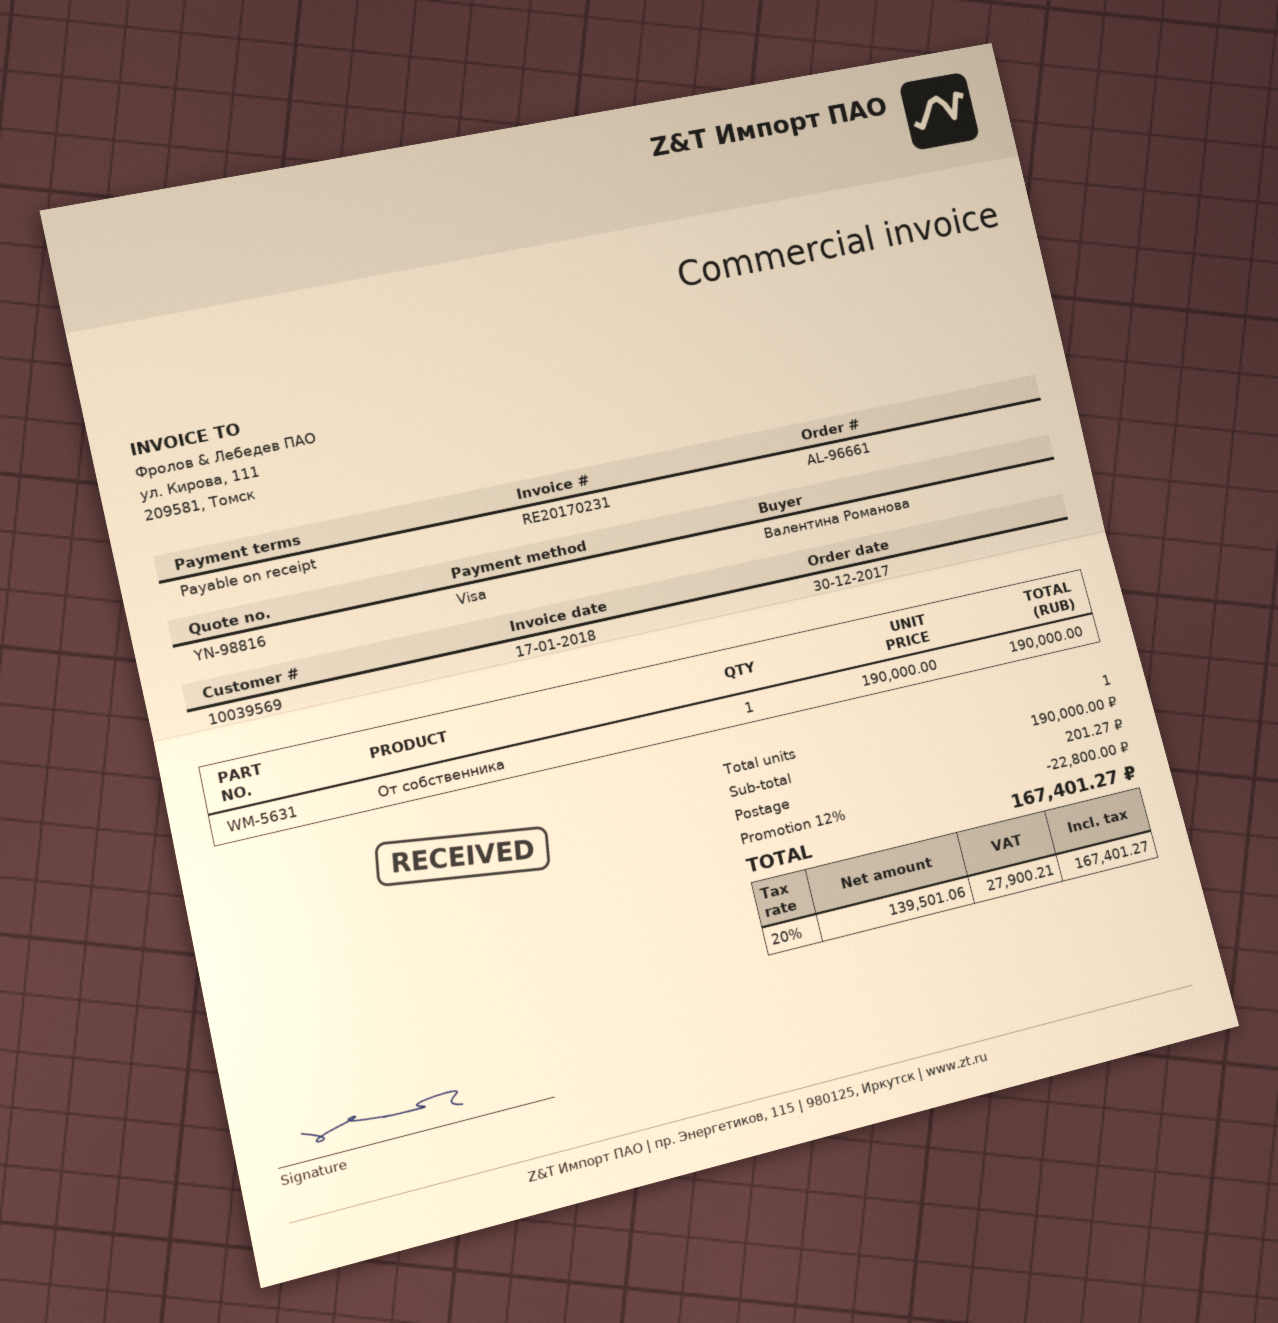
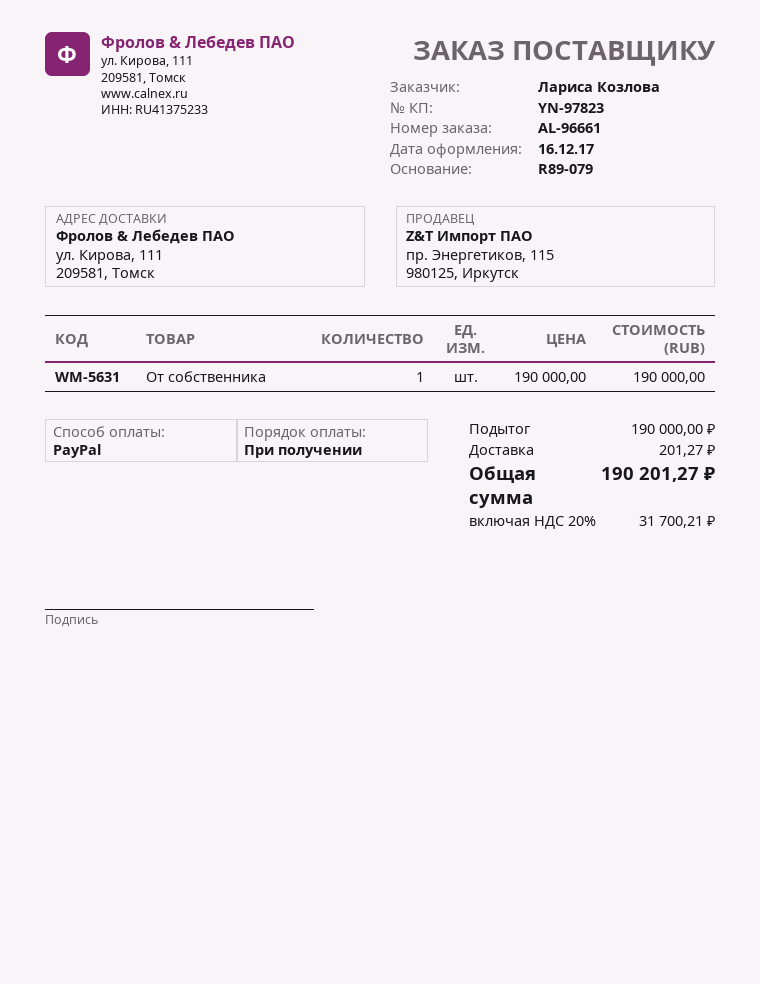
quote number: YN-98816 -> YN-97823
order date: 2017-12-30 -> 2017-12-16
ordered by: Валентина Романова -> Лариса Козлова
payment method: Visa -> PayPal
discount: 12% = 22800.00 -> none
tax: 20% = 27900.21 -> 20% = 31700.21
total: 167401.27 -> 190201.27

